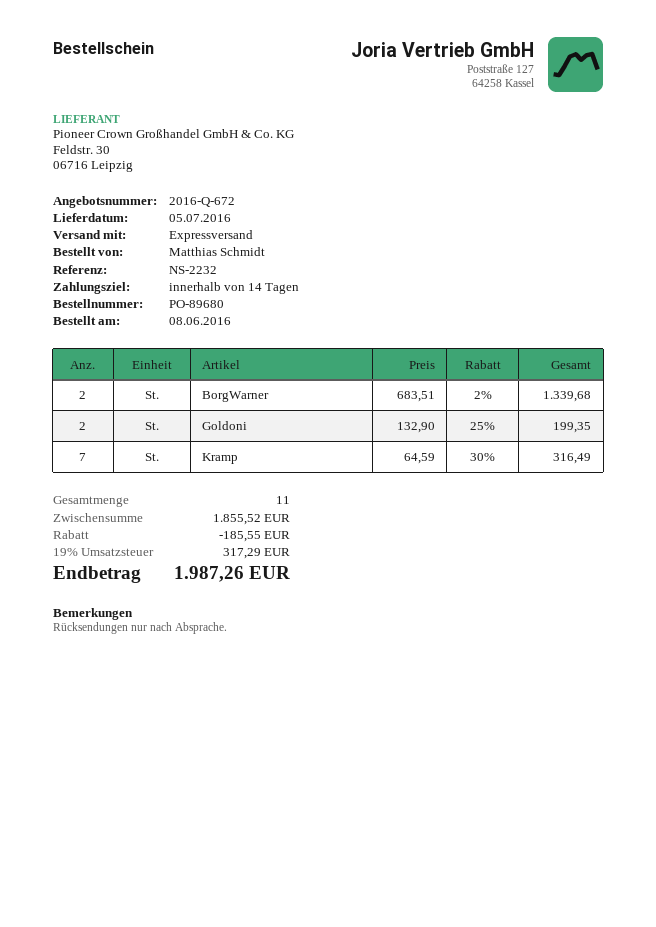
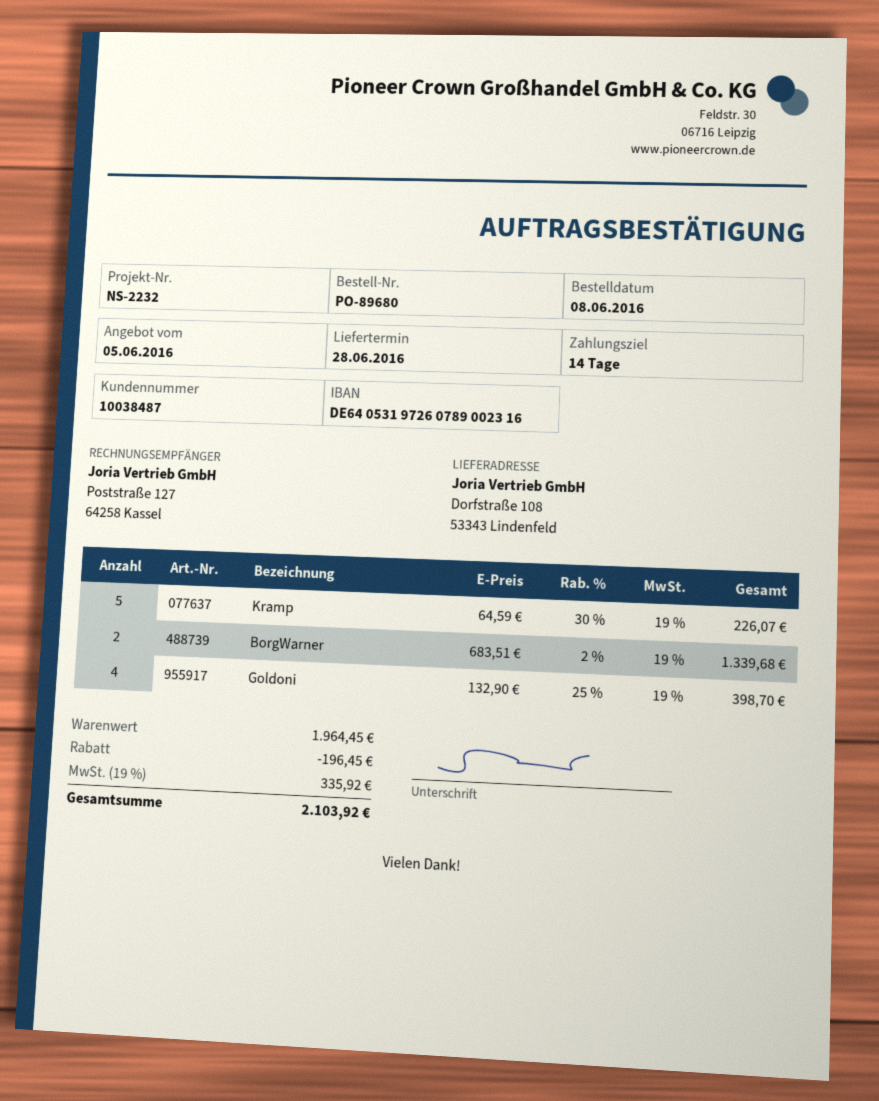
delivery date: 2016-07-05 -> 2016-06-28
Goldoni: 2 x 132.90 - 25% = 199.35 -> 4 x 132.90 - 25% = 398.70
Kramp: 7 x 64.59 - 30% = 316.49 -> 5 x 64.59 - 30% = 226.07
subtotal: 1855.52 -> 1964.45
discount: 185.55 -> 196.45
tax: 19% = 317.29 -> 19% = 335.92
total: 1987.26 -> 2103.92

